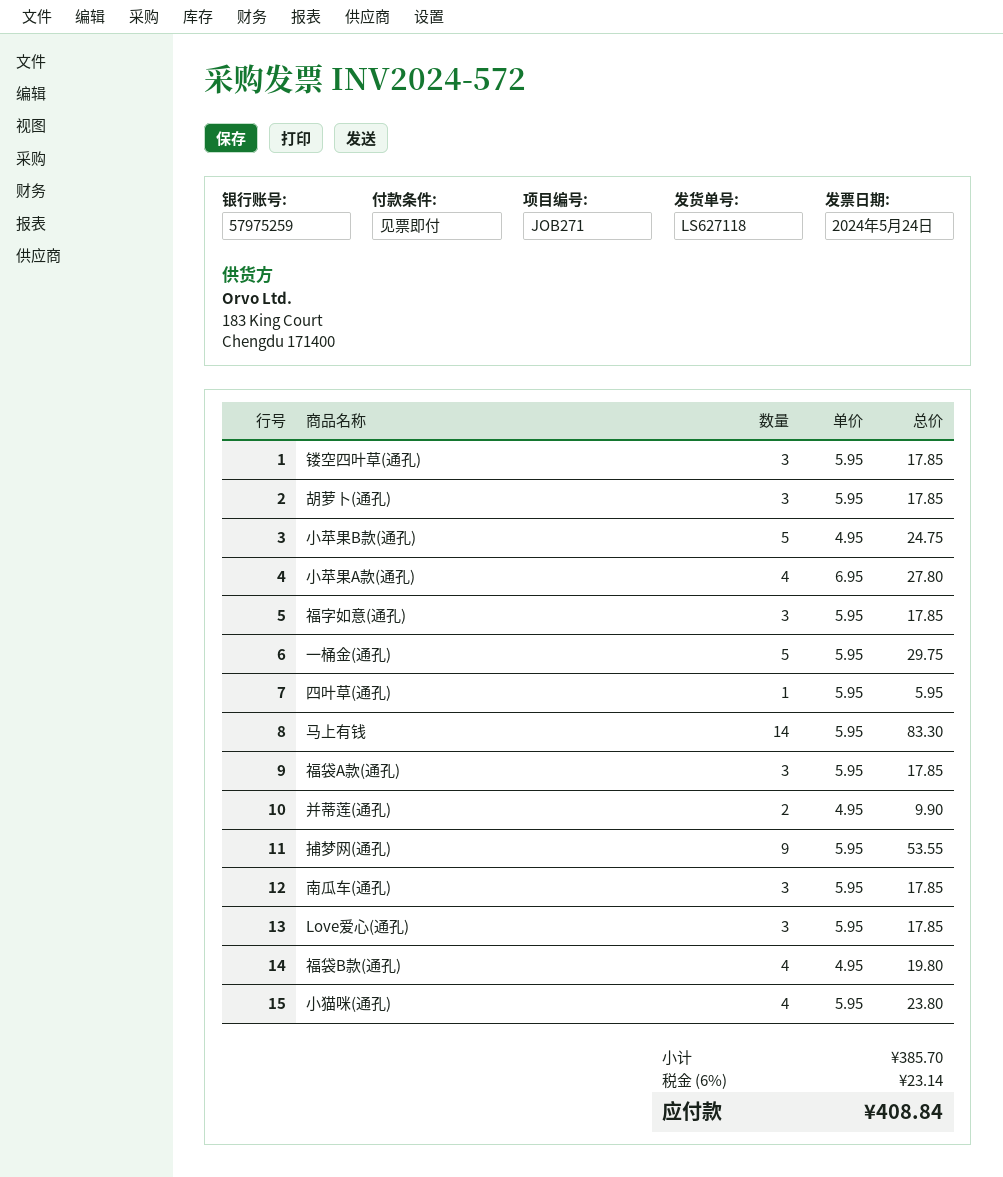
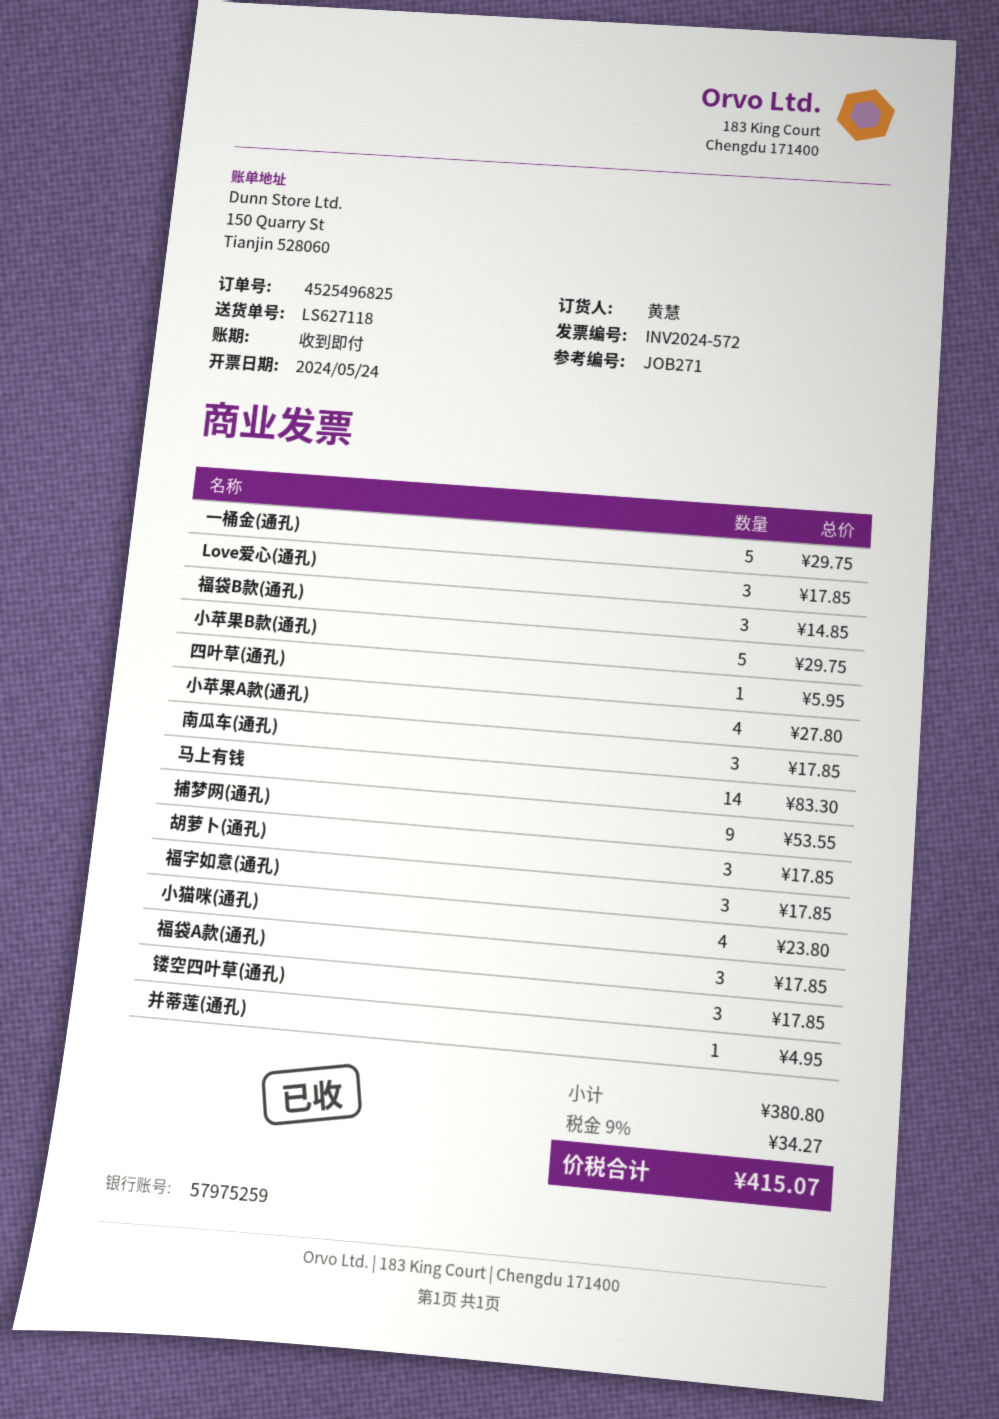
小苹果B款(通孔): 5 for 24.75 -> 5 for 29.75
并蒂莲(通孔): 2 for 9.90 -> 1 for 4.95
福袋B款(通孔): 4 for 19.80 -> 3 for 14.85
subtotal: 385.70 -> 380.80
tax: 6% = 23.14 -> 9% = 34.27
total: 408.84 -> 415.07

